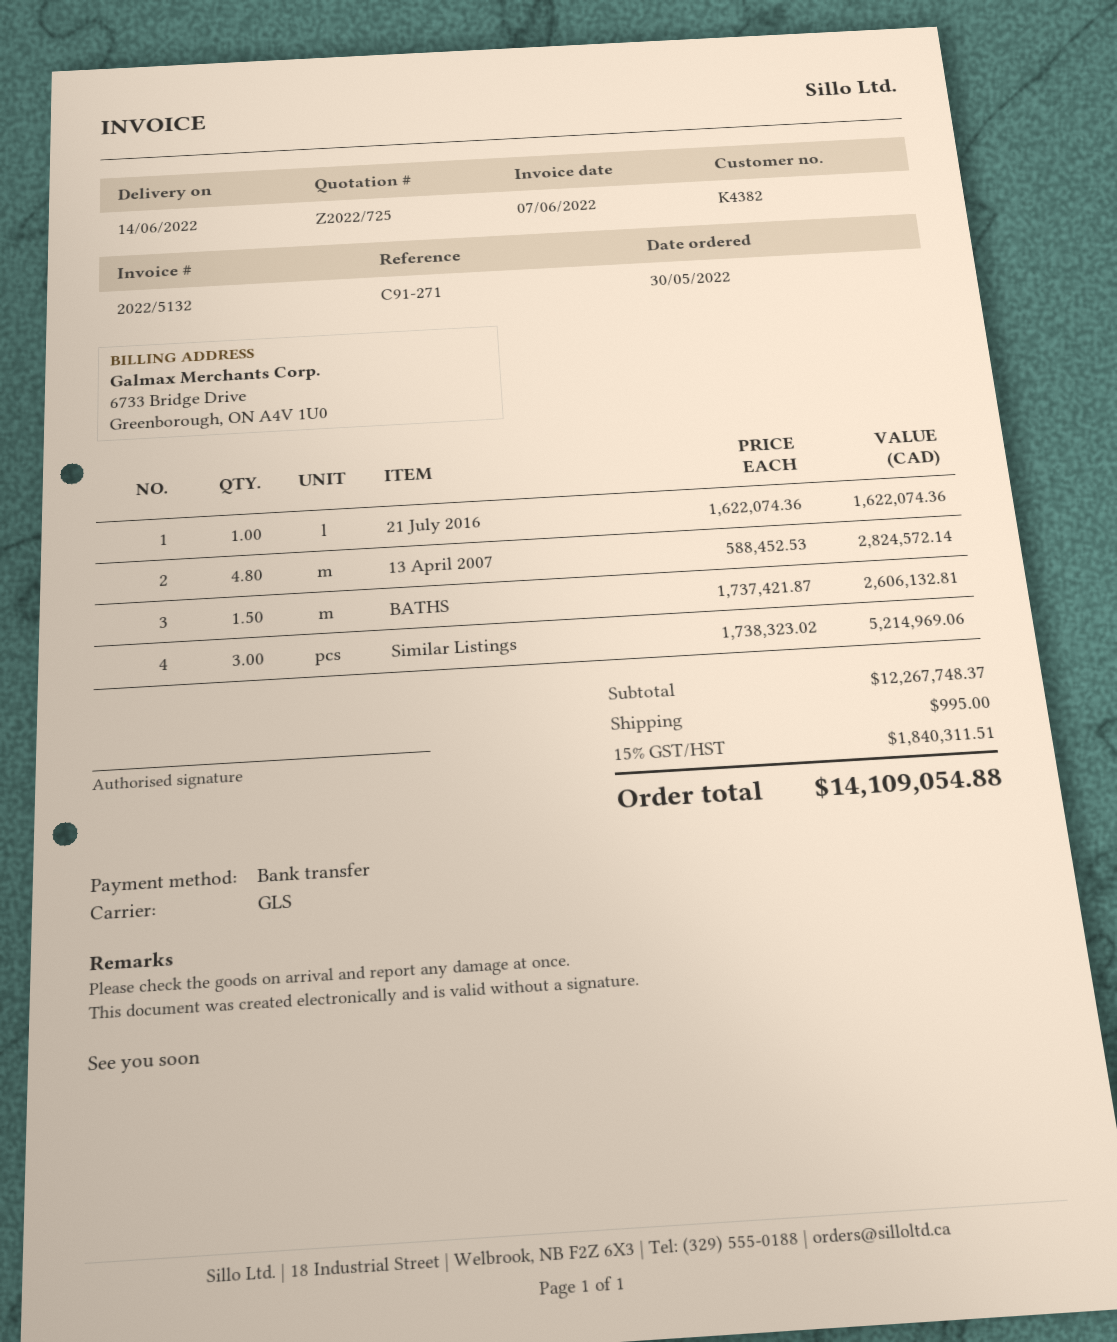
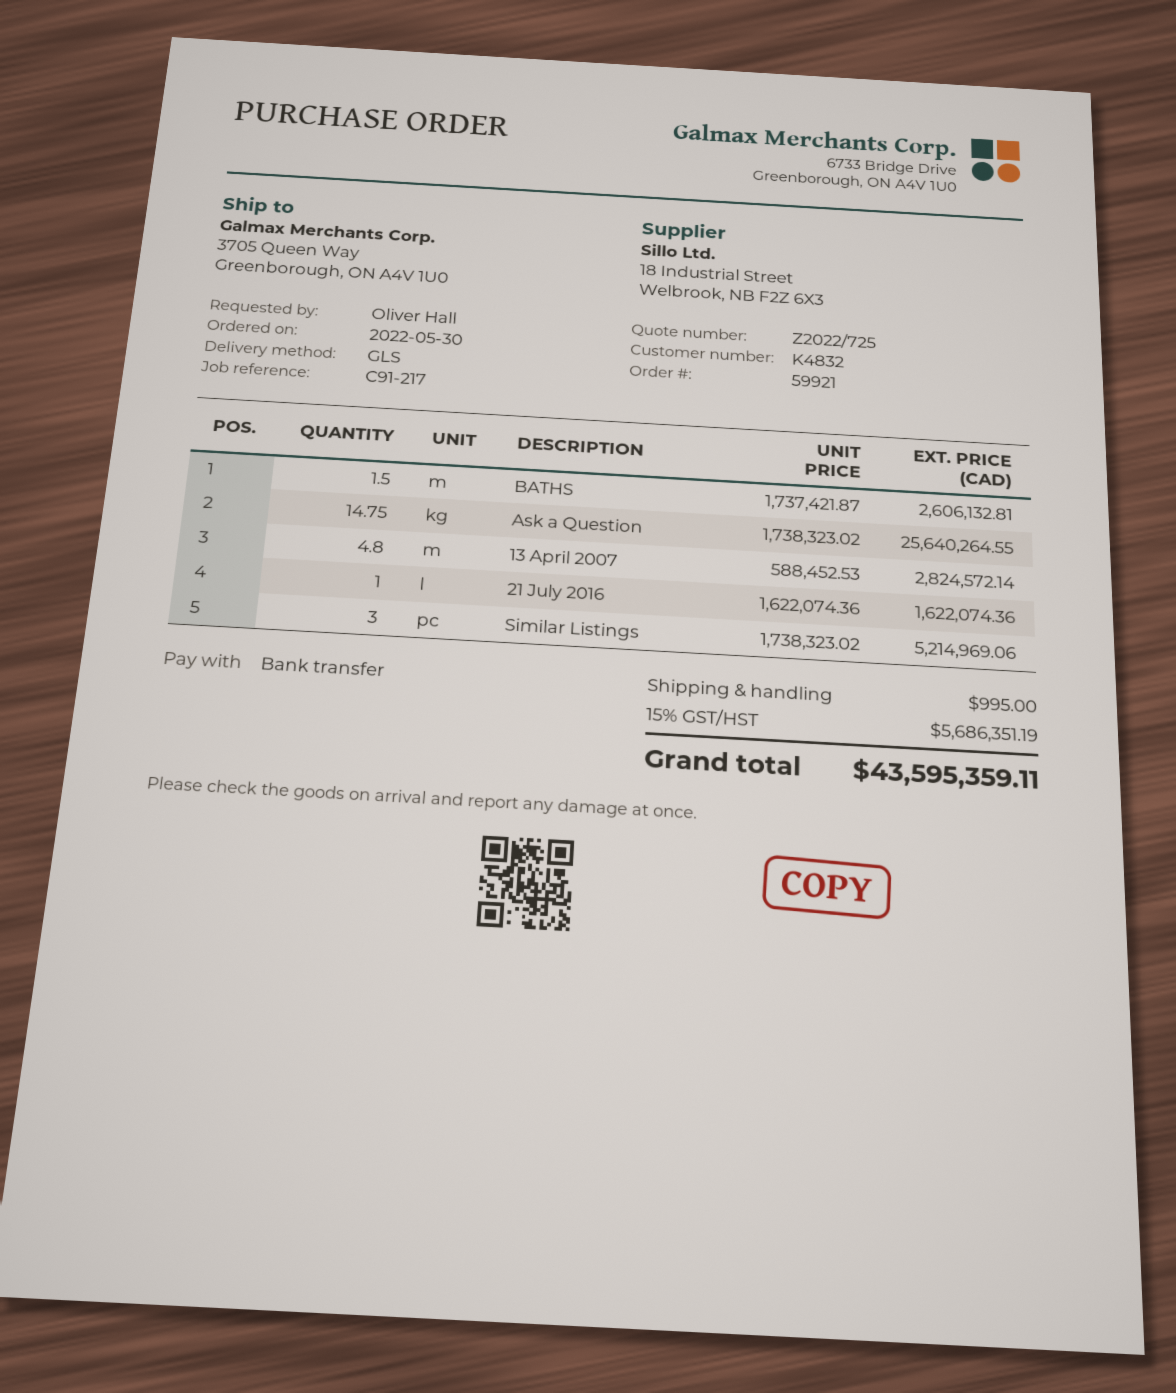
customer number: K4382 -> K4832
reference: C91-271 -> C91-217
Ask a Question: none -> 14.75 x 1738323.02 = 25640264.55
tax: 15% = 1840311.51 -> 15% = 5686351.19
total: 14109054.88 -> 43595359.11

